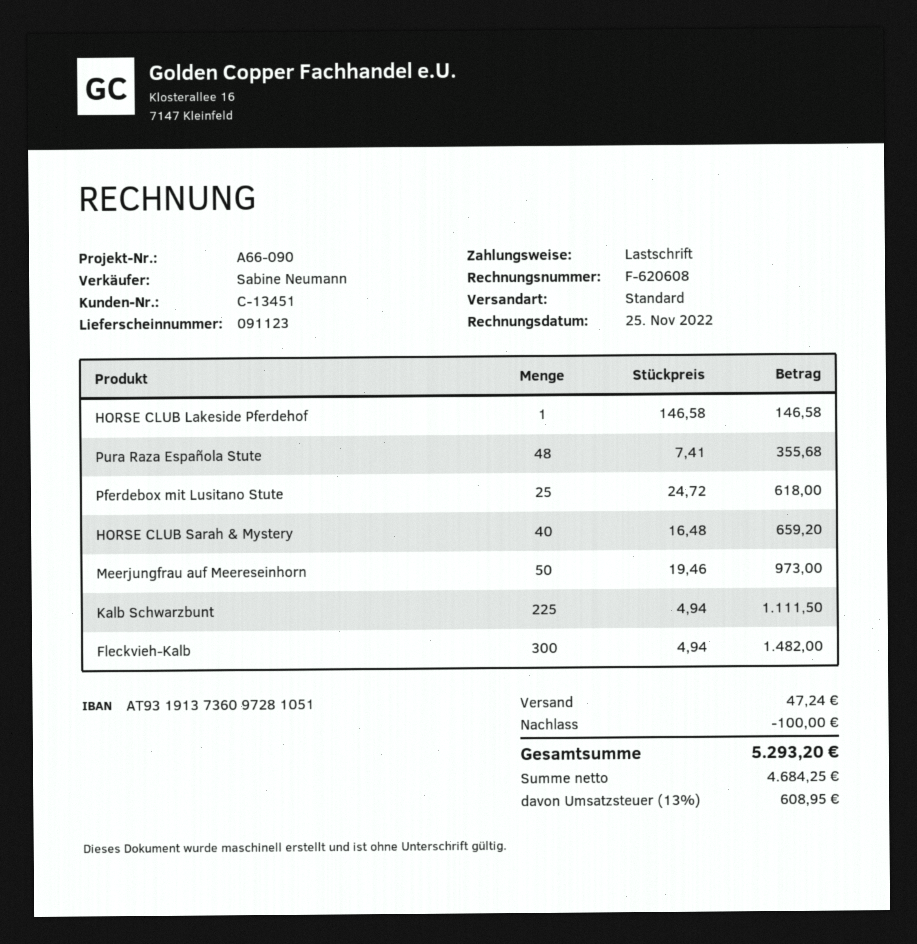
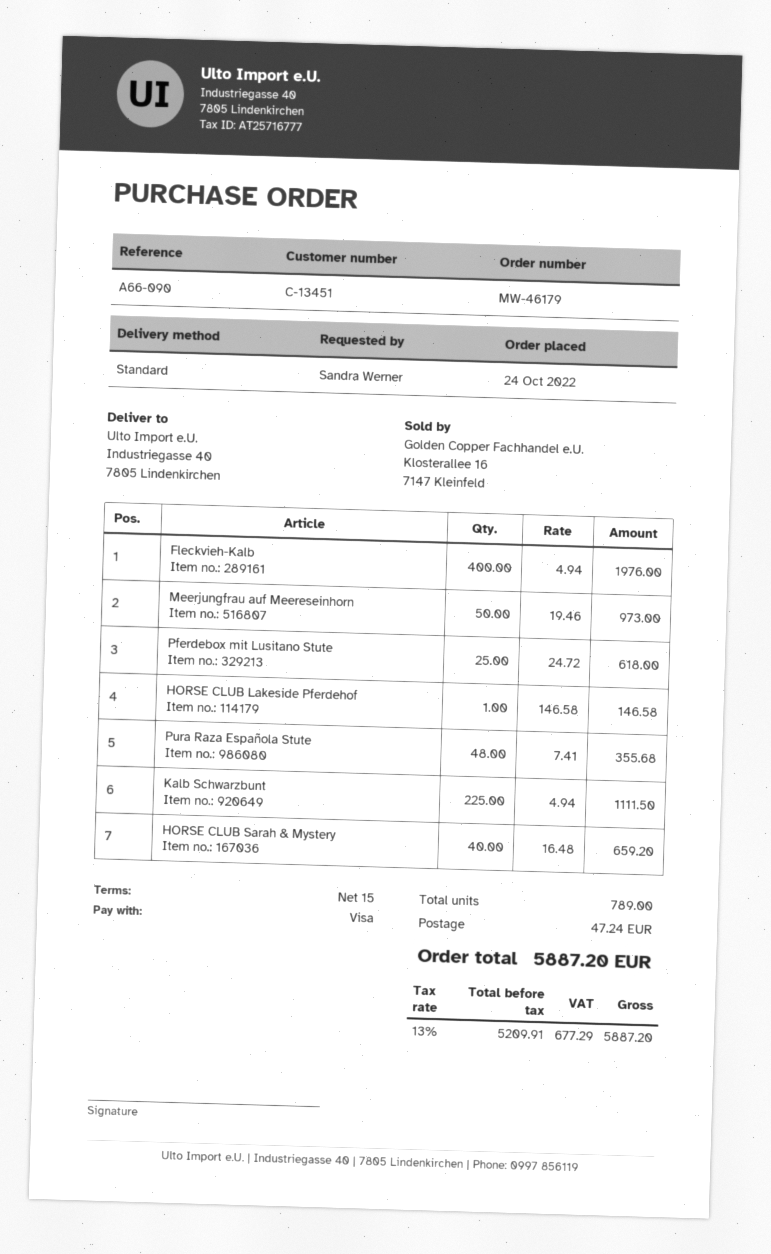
payment method: direct debit -> Visa
Fleckvieh-Kalb: 300 x 4.94 = 1482.00 -> 400 x 4.94 = 1976.00
discount: 100.00 -> none
net: 4684.25 -> 5209.91
tax: 13% = 608.95 -> 13% = 677.29
total: 5293.20 -> 5887.20

